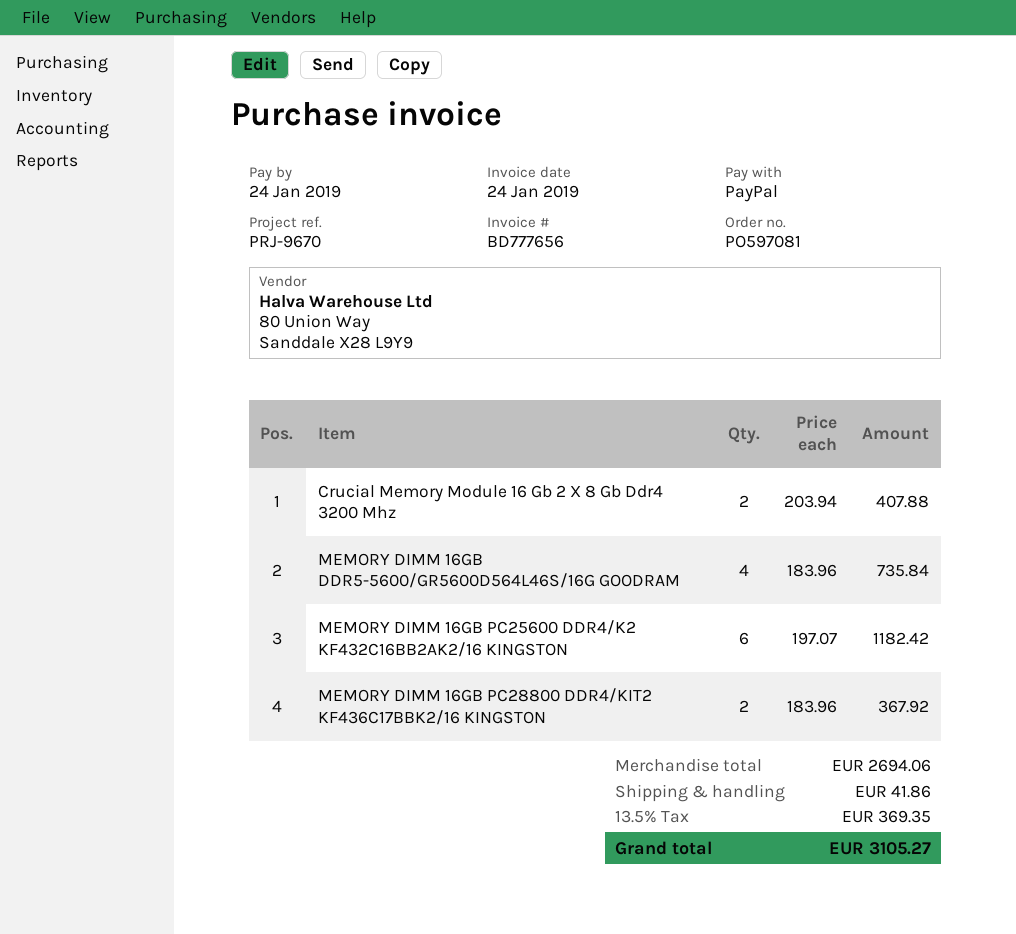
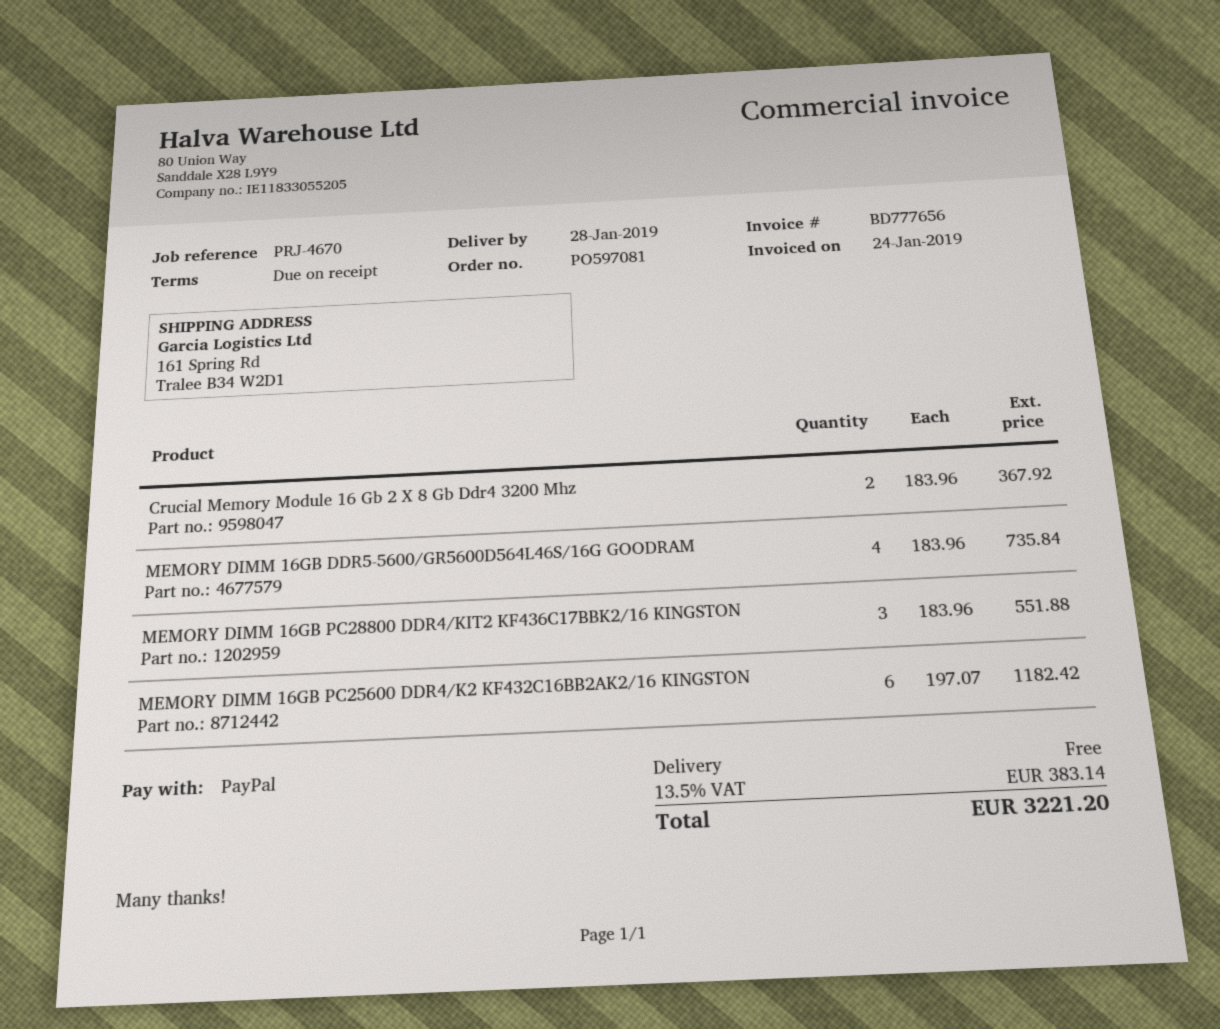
reference: PRJ-9670 -> PRJ-4670
Crucial Memory Module 16 Gb 2 X 8 Gb Ddr4 3200 Mhz: 2 x 203.94 = 407.88 -> 2 x 183.96 = 367.92
MEMORY DIMM 16GB PC28800 DDR4/KIT2 KF436C17BBK2/16 KINGSTON: 2 x 183.96 = 367.92 -> 3 x 183.96 = 551.88
shipping: 41.86 -> 0.00
tax: 13.5% = 369.35 -> 13.5% = 383.14
total: 3105.27 -> 3221.20

